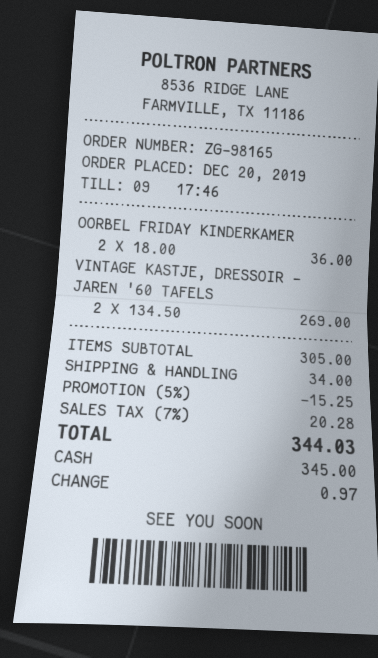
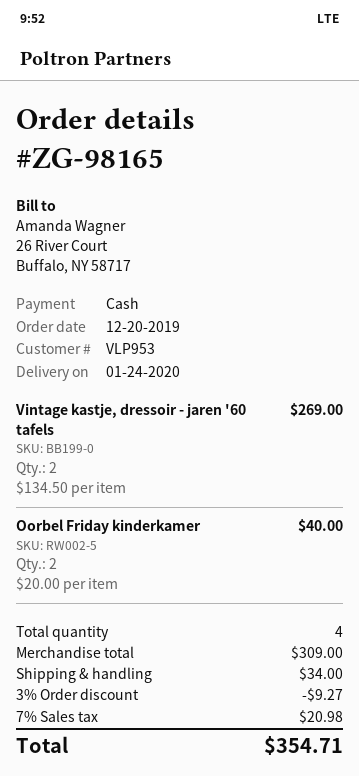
OORBEL FRIDAY KINDERKAMER: 2 x 18.00 = 36.00 -> 2 x 20.00 = 40.00
subtotal: 305.00 -> 309.00
discount: 5% = 15.25 -> 3% = 9.27
tax: 7% = 20.28 -> 7% = 20.98
total: 344.03 -> 354.71

